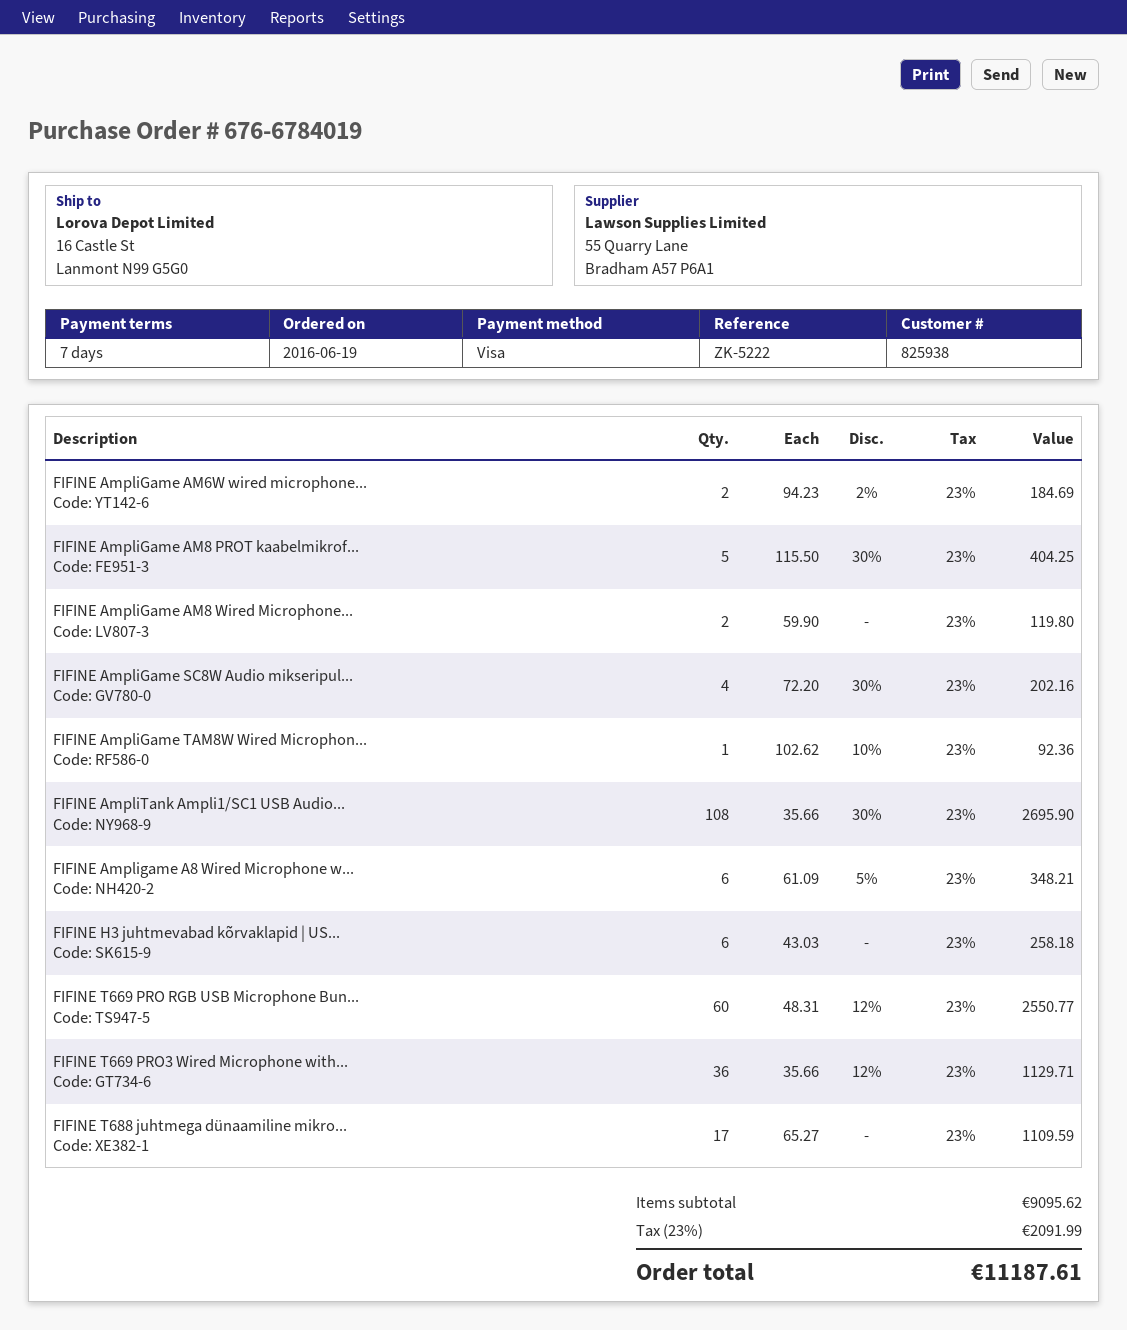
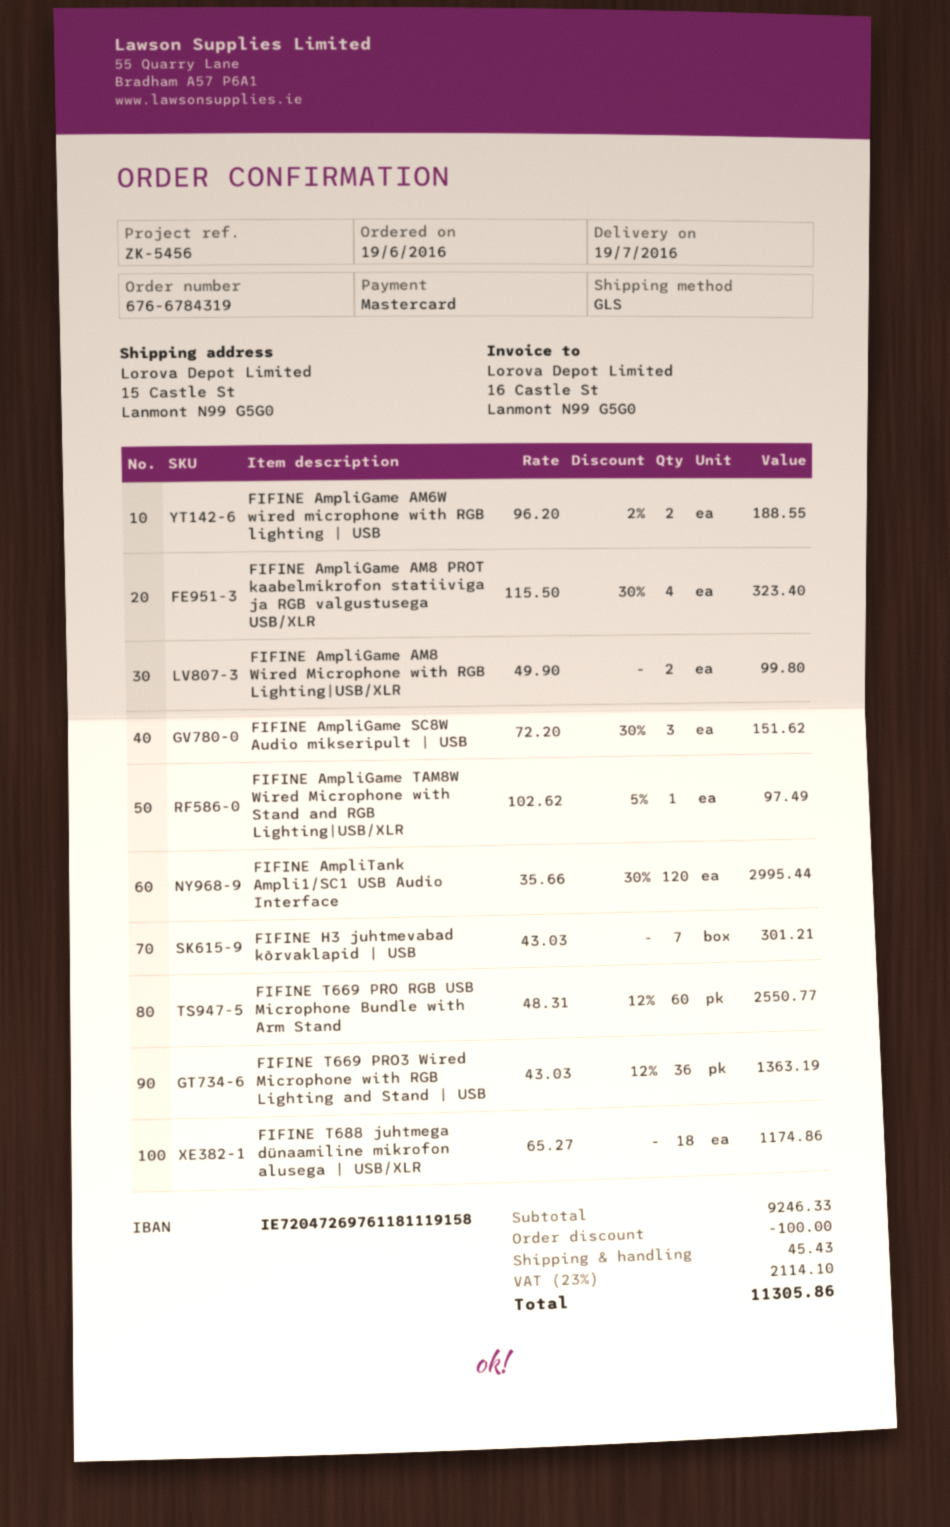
order number: 676-6784019 -> 676-6784319
reference: ZK-5222 -> ZK-5456
payment method: Visa -> Mastercard
ship to: 16 Castle St, Lanmont N99 G5G0 -> 15 Castle St, Lanmont N99 G5G0
FIFINE AmpliGame AM6W wired microphone...: 2 x 94.23 - 2% = 184.69 -> 2 x 96.20 - 2% = 188.55
FIFINE AmpliGame AM8 PROT kaabelmikrof...: 5 x 115.50 - 30% = 404.25 -> 4 x 115.50 - 30% = 323.40
FIFINE AmpliGame AM8 Wired Microphone...: 2 x 59.90 = 119.80 -> 2 x 49.90 = 99.80
FIFINE AmpliGame SC8W Audio mikseripul...: 4 x 72.20 - 30% = 202.16 -> 3 x 72.20 - 30% = 151.62
FIFINE AmpliGame TAM8W Wired Microphon...: 1 x 102.62 - 10% = 92.36 -> 1 x 102.62 - 5% = 97.49
FIFINE AmpliTank Ampli1/SC1 USB Audio...: 108 x 35.66 - 30% = 2695.90 -> 120 x 35.66 - 30% = 2995.44
FIFINE Ampligame A8 Wired Microphone w...: 6 x 61.09 - 5% = 348.21 -> none
FIFINE H3 juhtmevabad kõrvaklapid | US...: 6 x 43.03 = 258.18 -> 7 x 43.03 = 301.21
FIFINE T669 PRO3 Wired Microphone with...: 36 x 35.66 - 12% = 1129.71 -> 36 x 43.03 - 12% = 1363.19
FIFINE T688 juhtmega dünaamiline mikro...: 17 x 65.27 = 1109.59 -> 18 x 65.27 = 1174.86
subtotal: 9095.62 -> 9246.33
discount: none -> 100.00
shipping: none -> 45.43
tax: 23% = 2091.99 -> 23% = 2114.10
total: 11187.61 -> 11305.86

